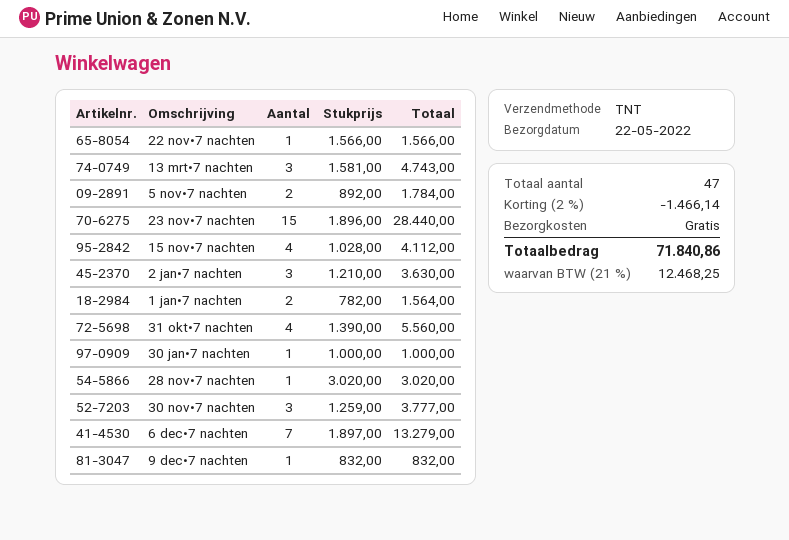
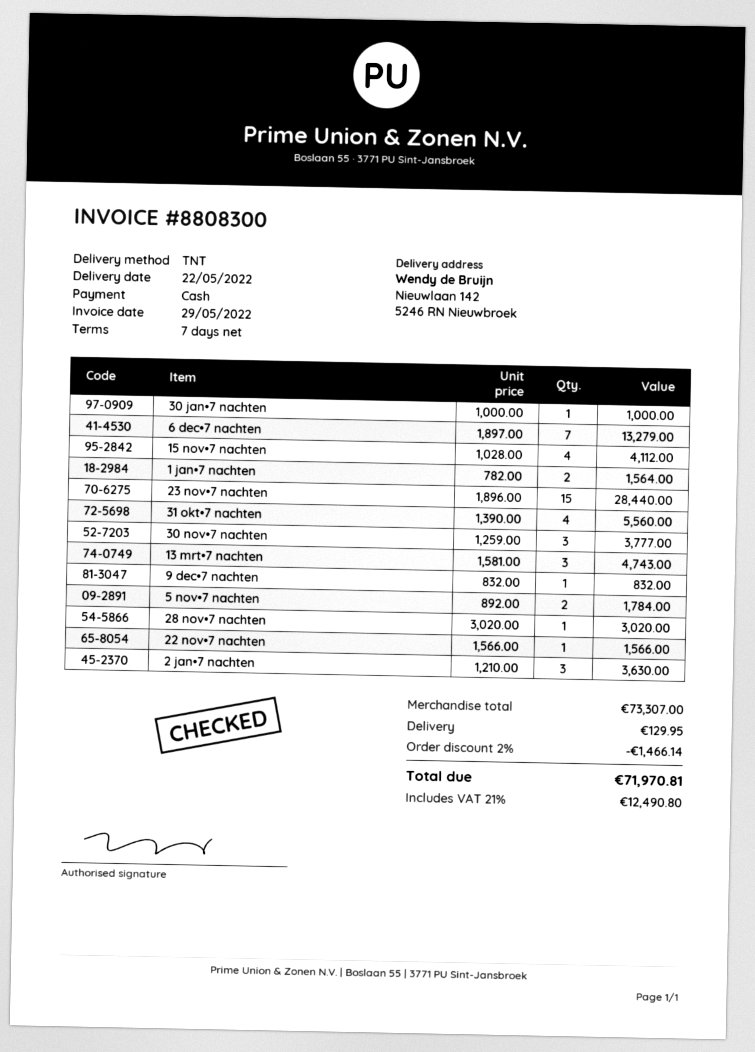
shipping: 0.00 -> 129.95
tax: 21% = 12468.25 -> 21% = 12490.80
total: 71840.86 -> 71970.81

